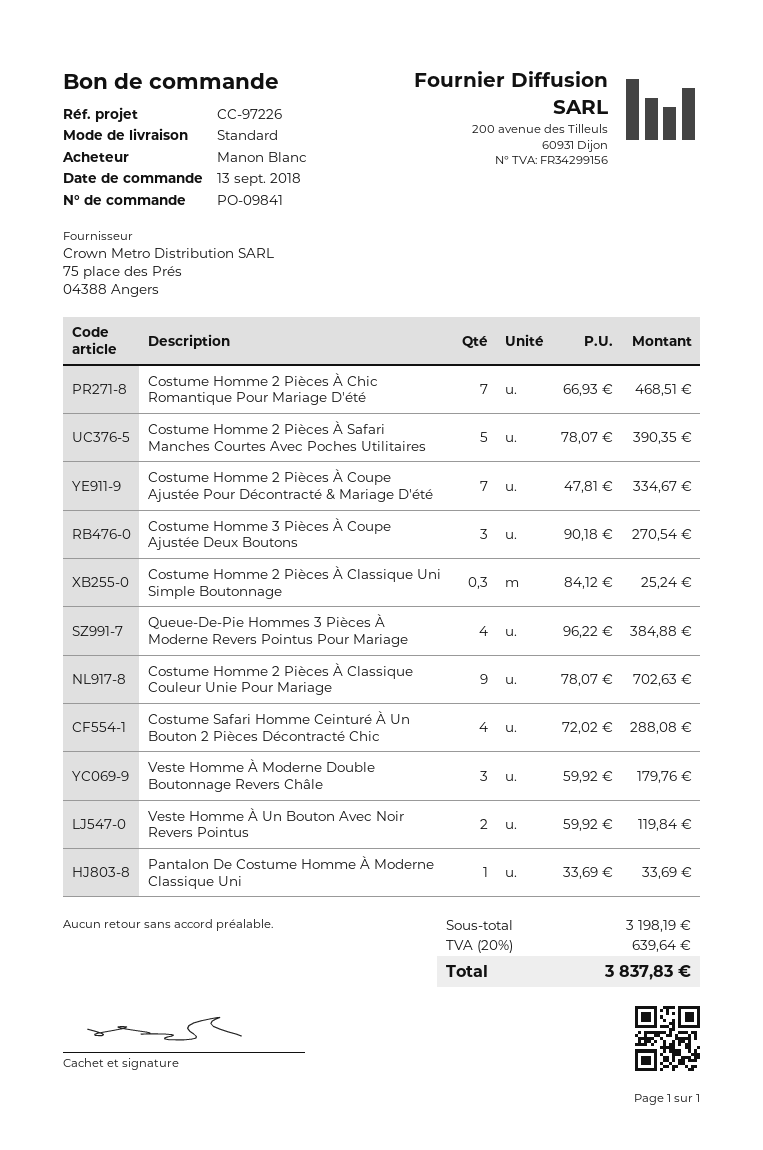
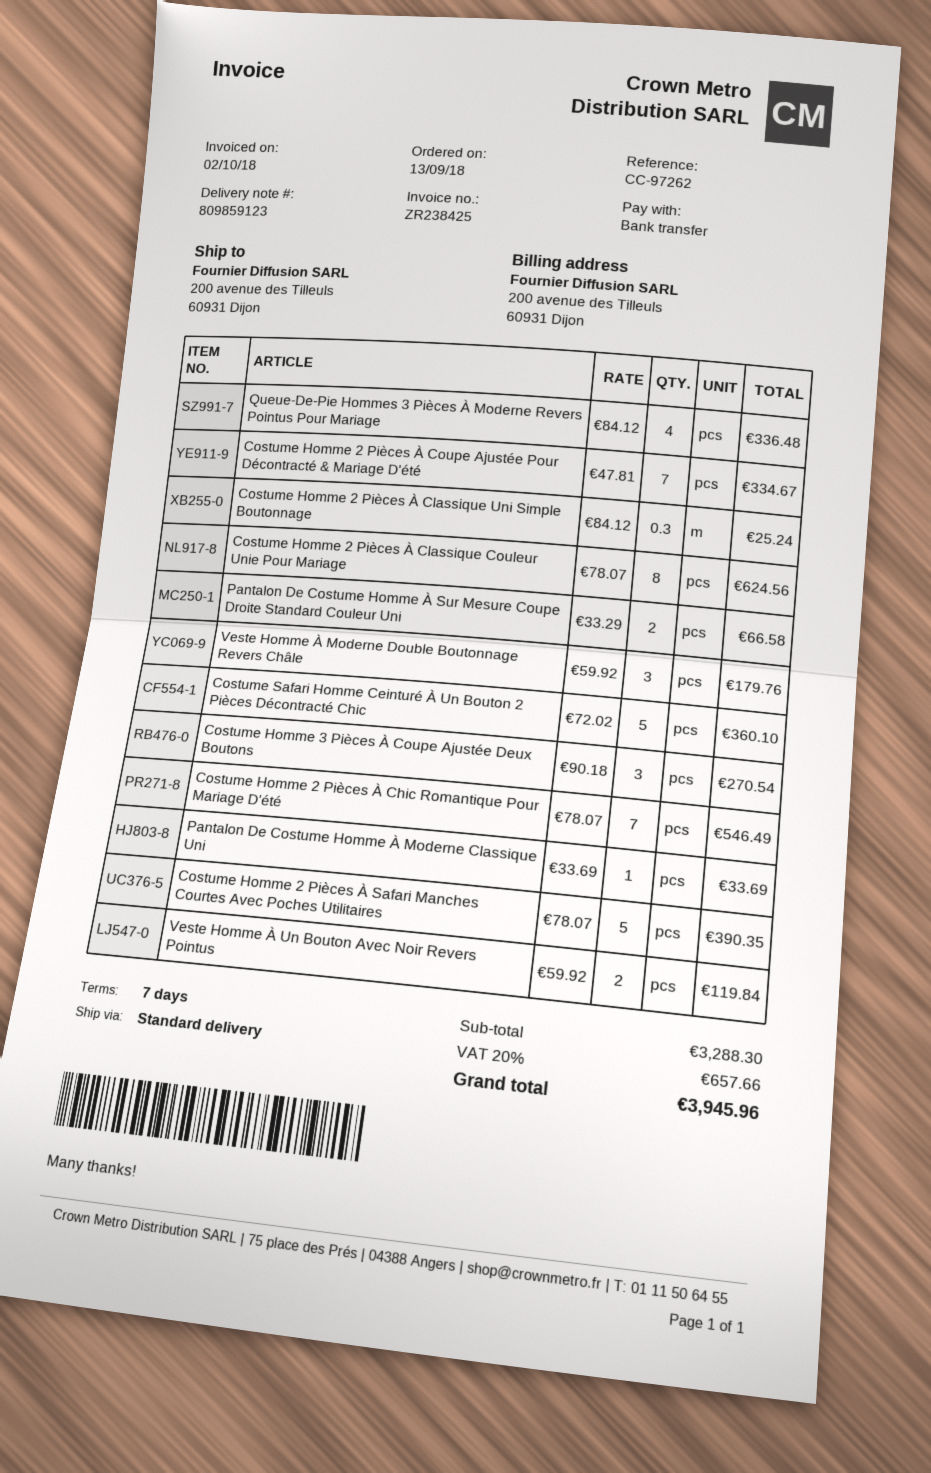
reference: CC-97226 -> CC-97262
Costume Homme 2 Pièces À Chic Romantique Pour Mariage D'été: 7 x 66.93 = 468.51 -> 7 x 78.07 = 546.49
Queue-De-Pie Hommes 3 Pièces À Moderne Revers Pointus Pour Mariage: 4 x 96.22 = 384.88 -> 4 x 84.12 = 336.48
Costume Homme 2 Pièces À Classique Couleur Unie Pour Mariage: 9 x 78.07 = 702.63 -> 8 x 78.07 = 624.56
Costume Safari Homme Ceinturé À Un Bouton 2 Pièces Décontracté Chic: 4 x 72.02 = 288.08 -> 5 x 72.02 = 360.10
Pantalon De Costume Homme À Sur Mesure Coupe Droite Standard Couleur Uni: none -> 2 x 33.29 = 66.58
subtotal: 3198.19 -> 3288.30
tax: 20% = 639.64 -> 20% = 657.66
total: 3837.83 -> 3945.96

